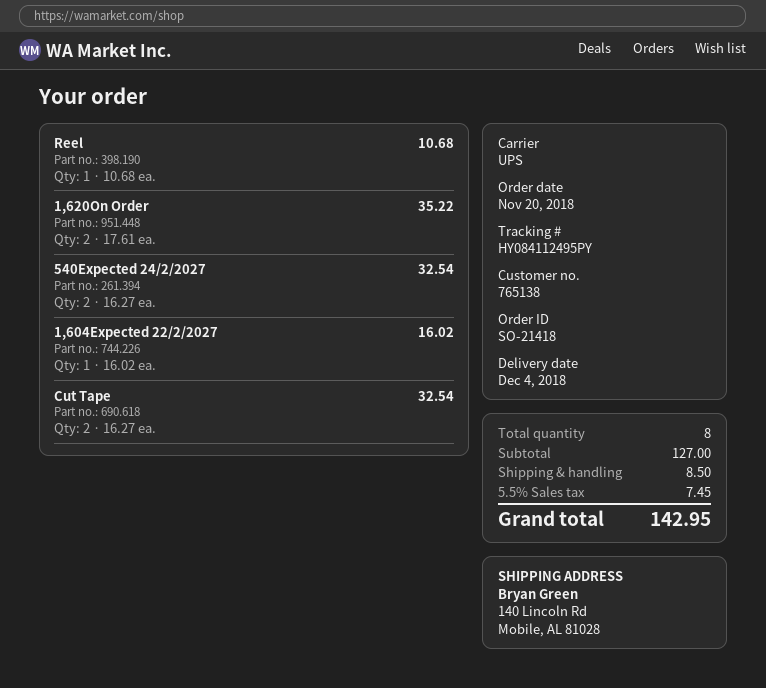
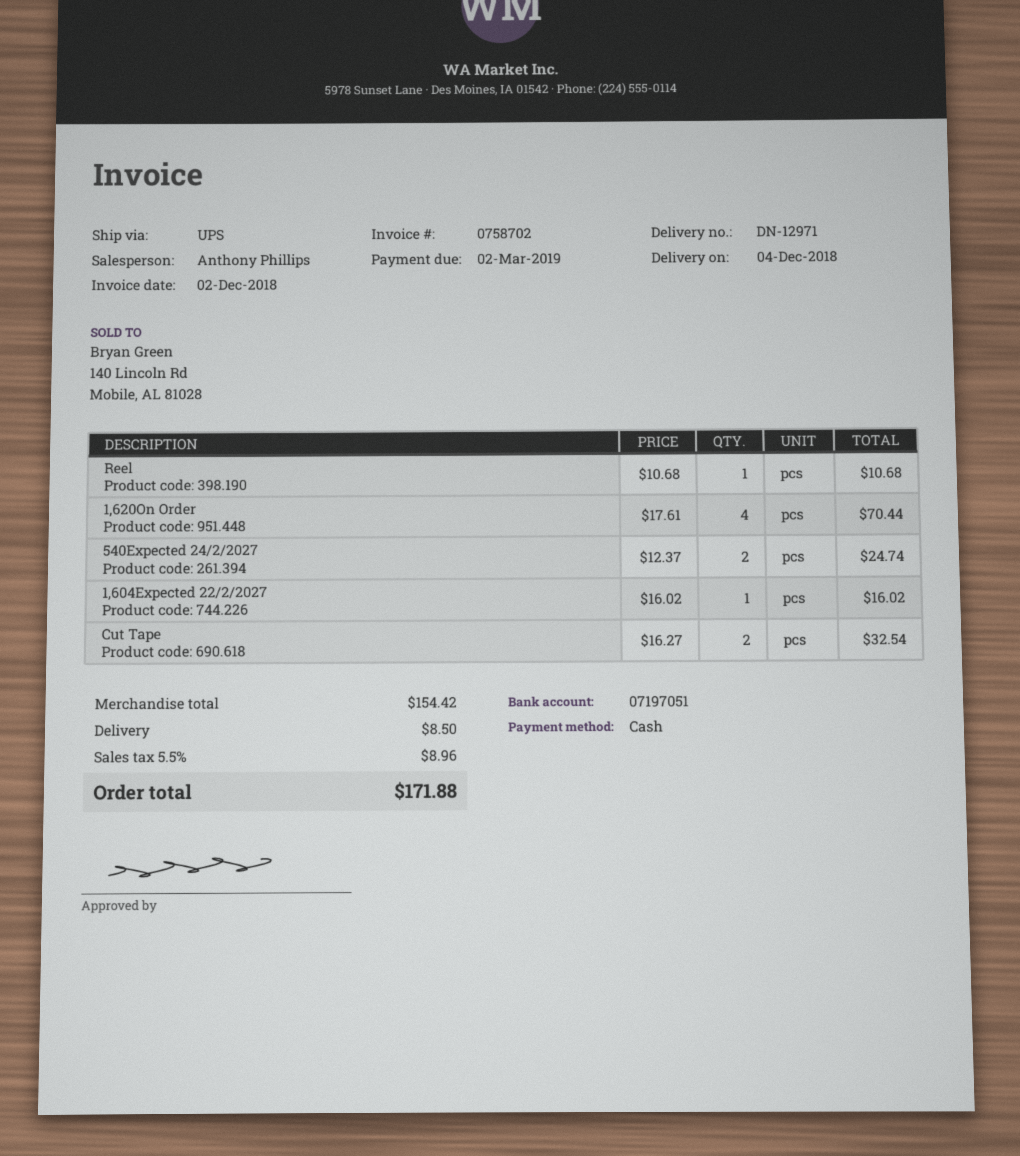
1,620On Order: 2 x 17.61 = 35.22 -> 4 x 17.61 = 70.44
540Expected 24/2/2027: 2 x 16.27 = 32.54 -> 2 x 12.37 = 24.74
subtotal: 127.00 -> 154.42
tax: 5.5% = 7.45 -> 5.5% = 8.96
total: 142.95 -> 171.88

